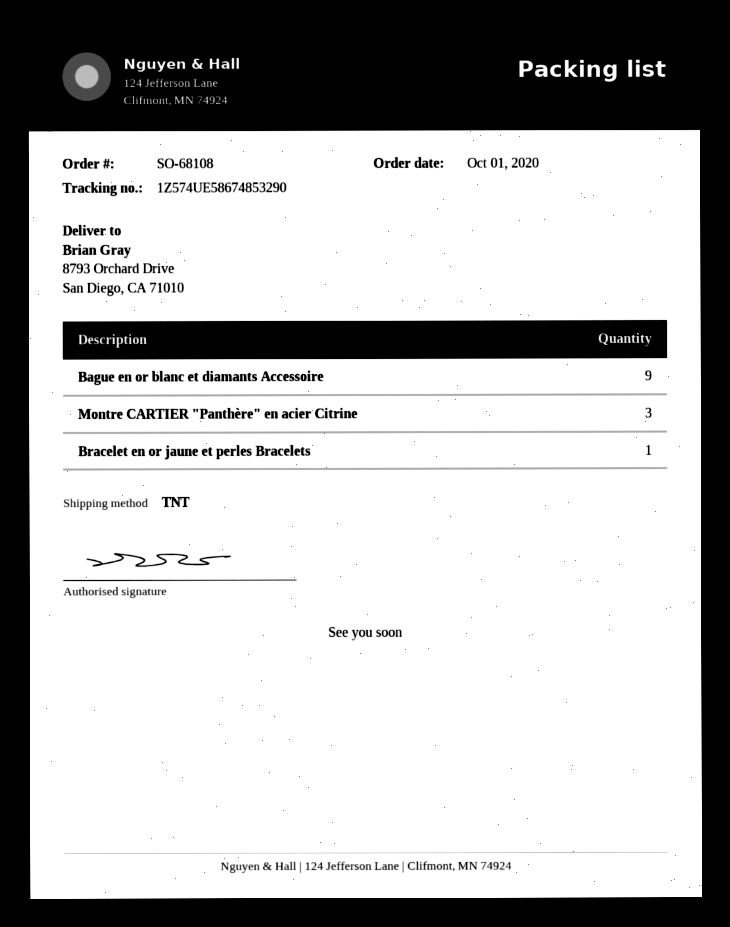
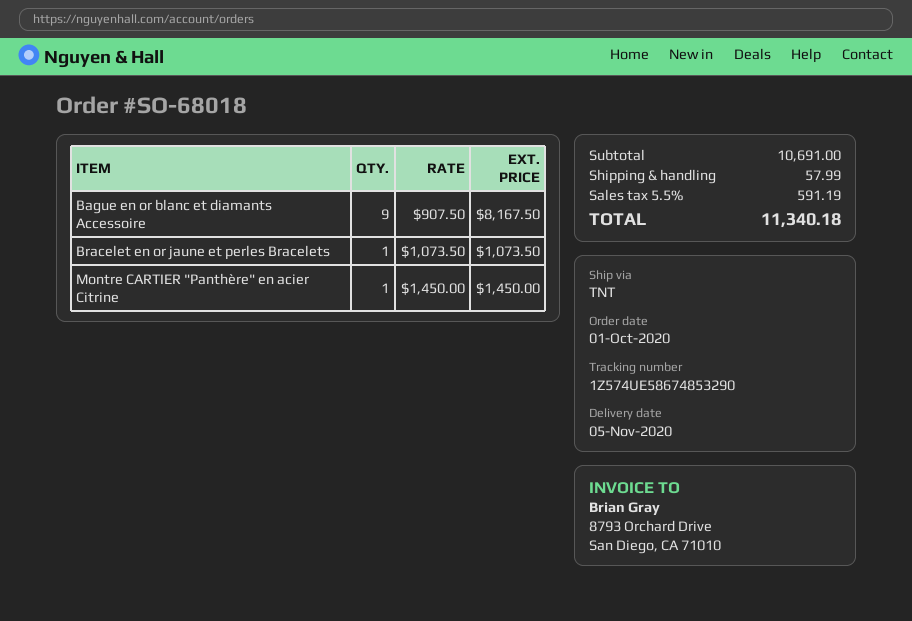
order number: SO-68108 -> SO-68018
Montre CARTIER "Panthère" en acier Citrine: 3 -> 1

